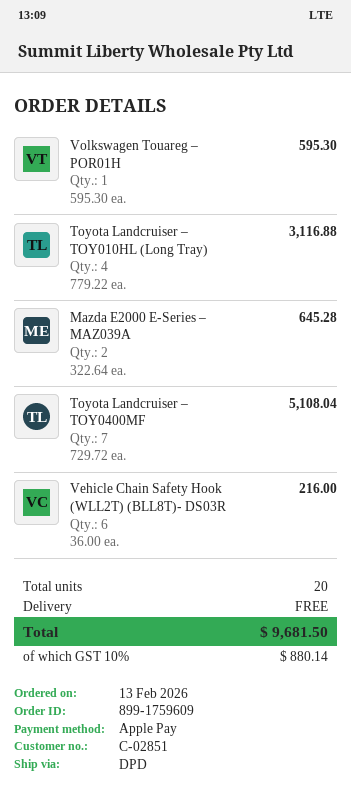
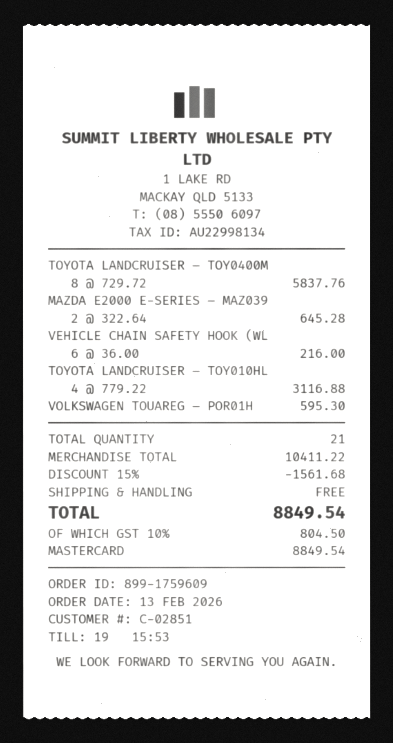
payment method: Apple Pay -> Mastercard
Toyota Landcruiser – TOY0400MF: 7 x 729.72 = 5108.04 -> 8 x 729.72 = 5837.76
total quantity: 20 -> 21
discount: none -> 15% = 1561.68
tax: 10% = 880.14 -> 10% = 804.50
total: 9681.50 -> 8849.54

